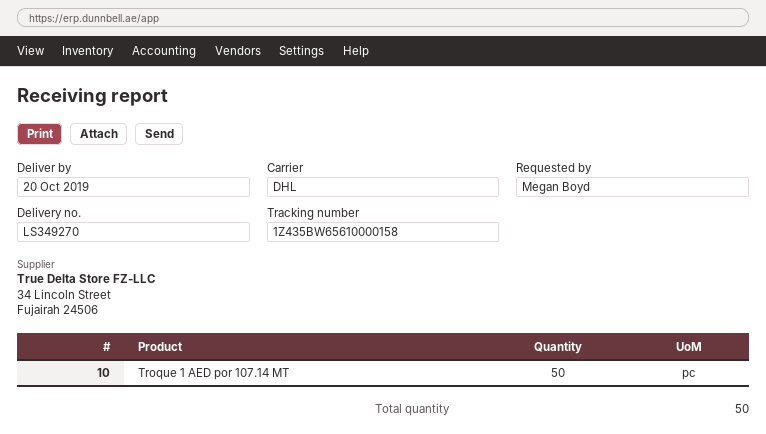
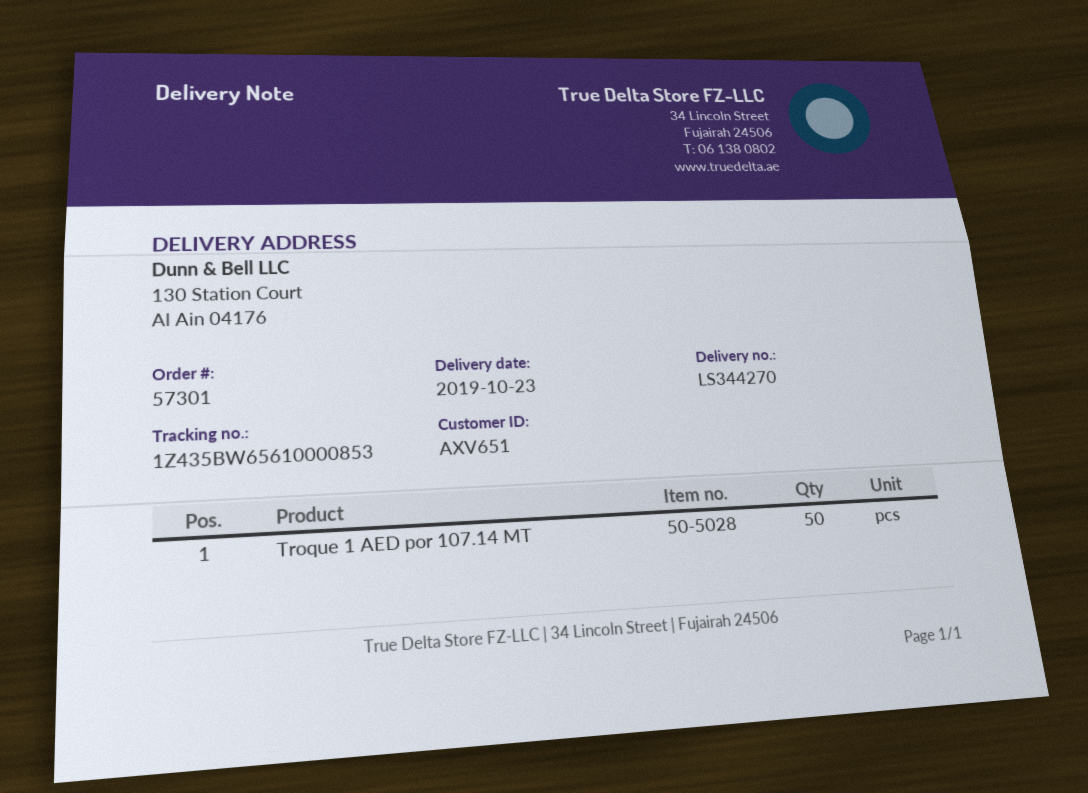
delivery note number: LS349270 -> LS344270
delivery date: 2019-10-20 -> 2019-10-23
tracking number: 1Z435BW65610000158 -> 1Z435BW65610000853

